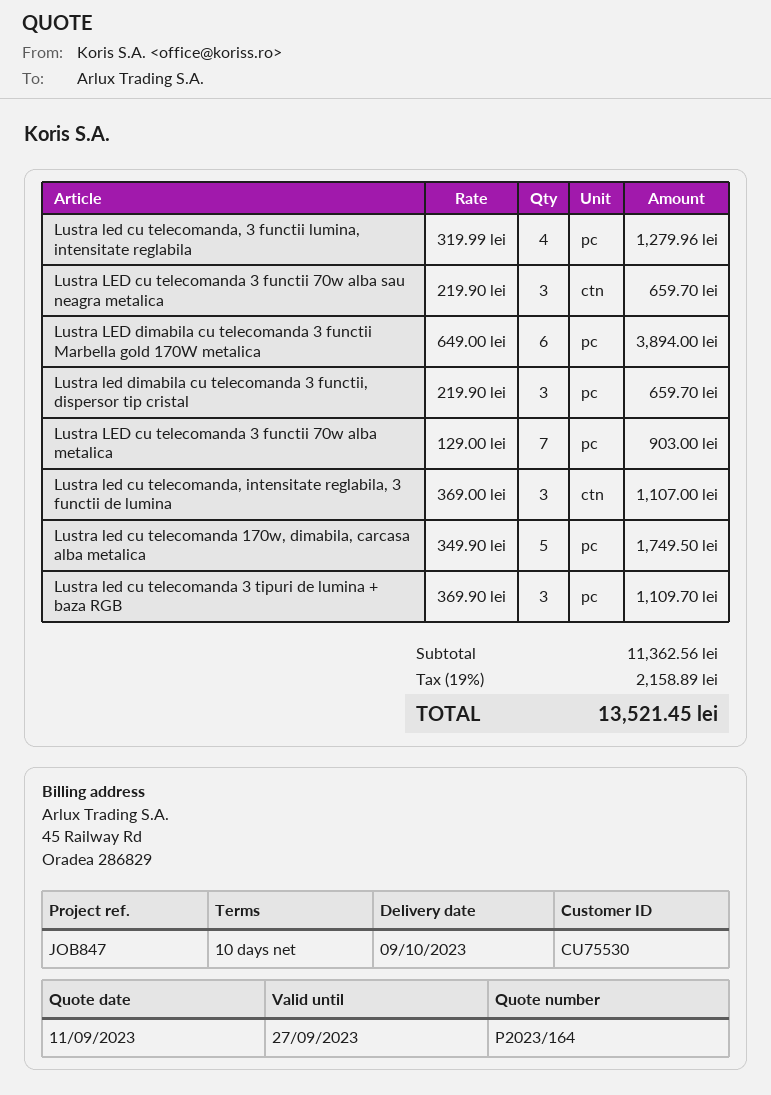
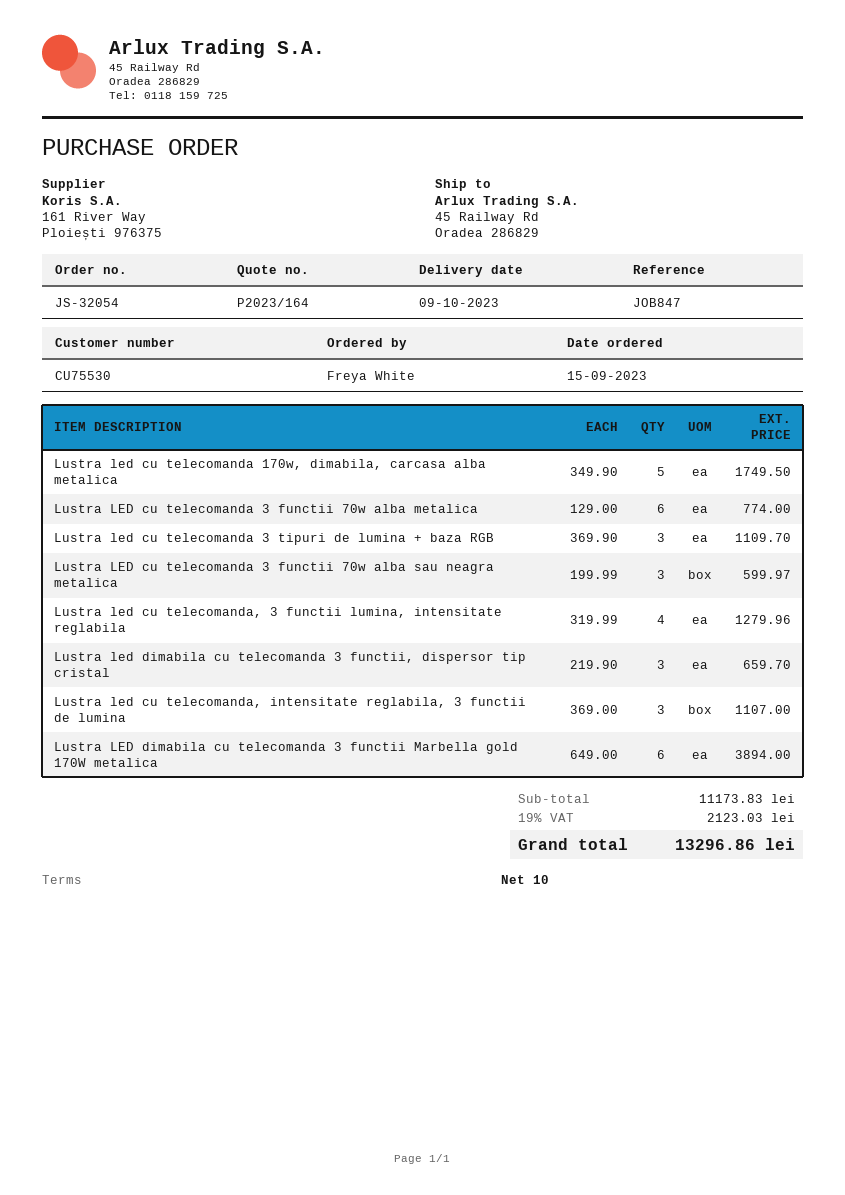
Lustra LED cu telecomanda 3 functii 70w alba sau neagra metalica: 3 x 219.90 = 659.70 -> 3 x 199.99 = 599.97
Lustra LED cu telecomanda 3 functii 70w alba metalica: 7 x 129.00 = 903.00 -> 6 x 129.00 = 774.00
subtotal: 11362.56 -> 11173.83
tax: 19% = 2158.89 -> 19% = 2123.03
total: 13521.45 -> 13296.86

